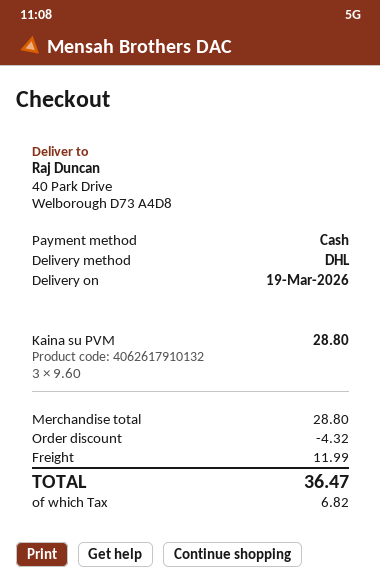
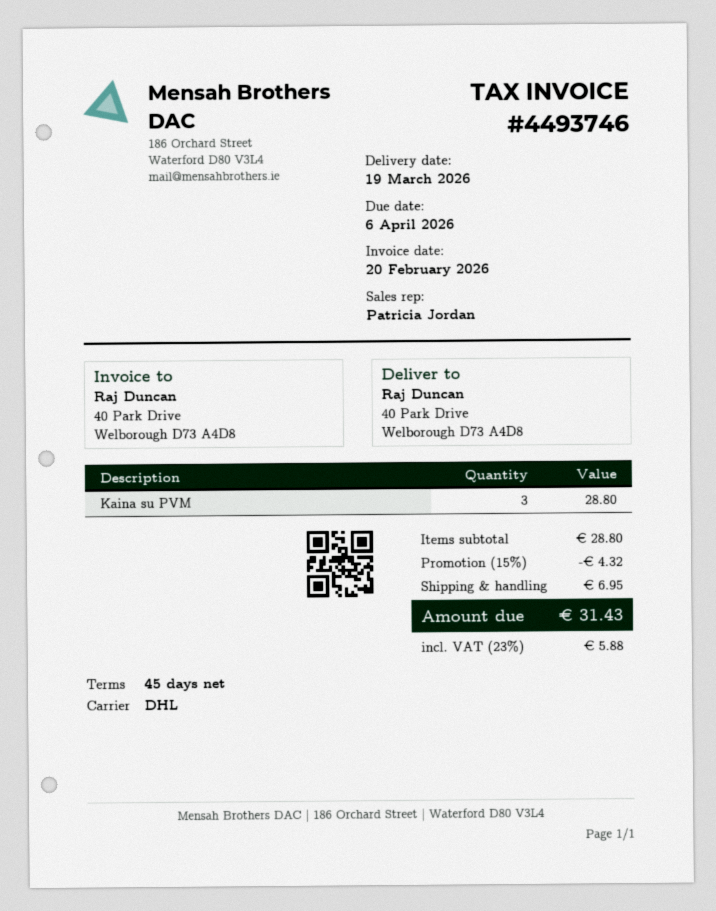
shipping: 11.99 -> 6.95
tax: 6.82 -> 5.88
total: 36.47 -> 31.43

